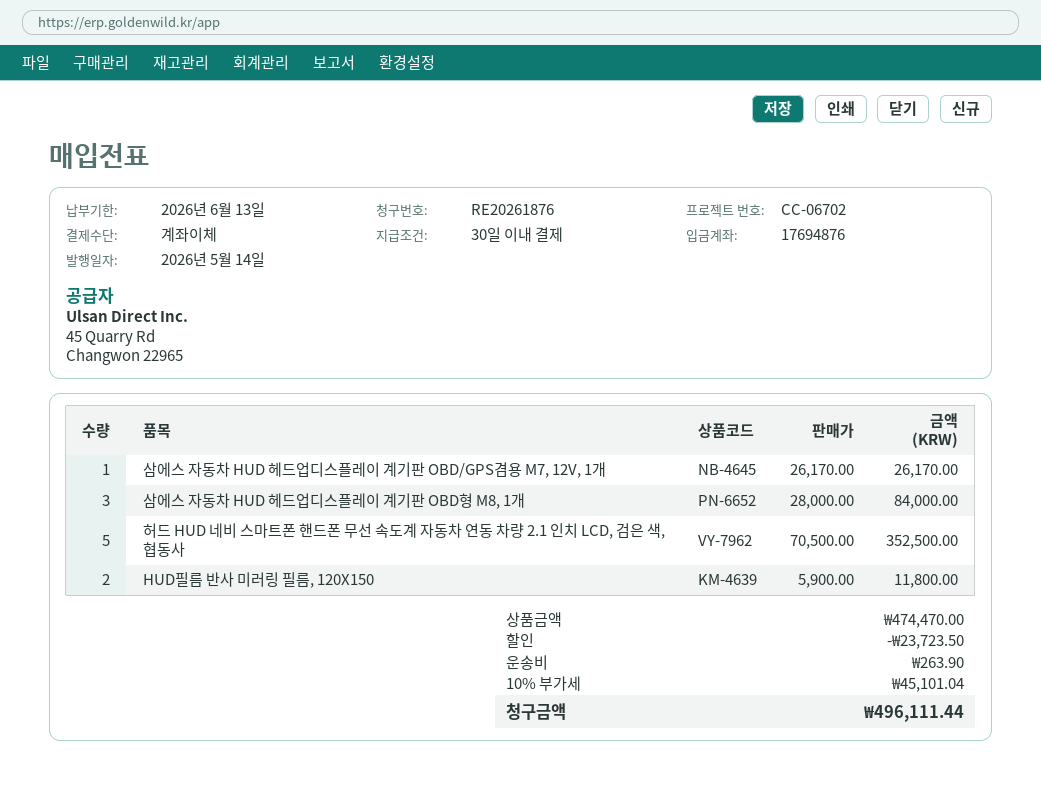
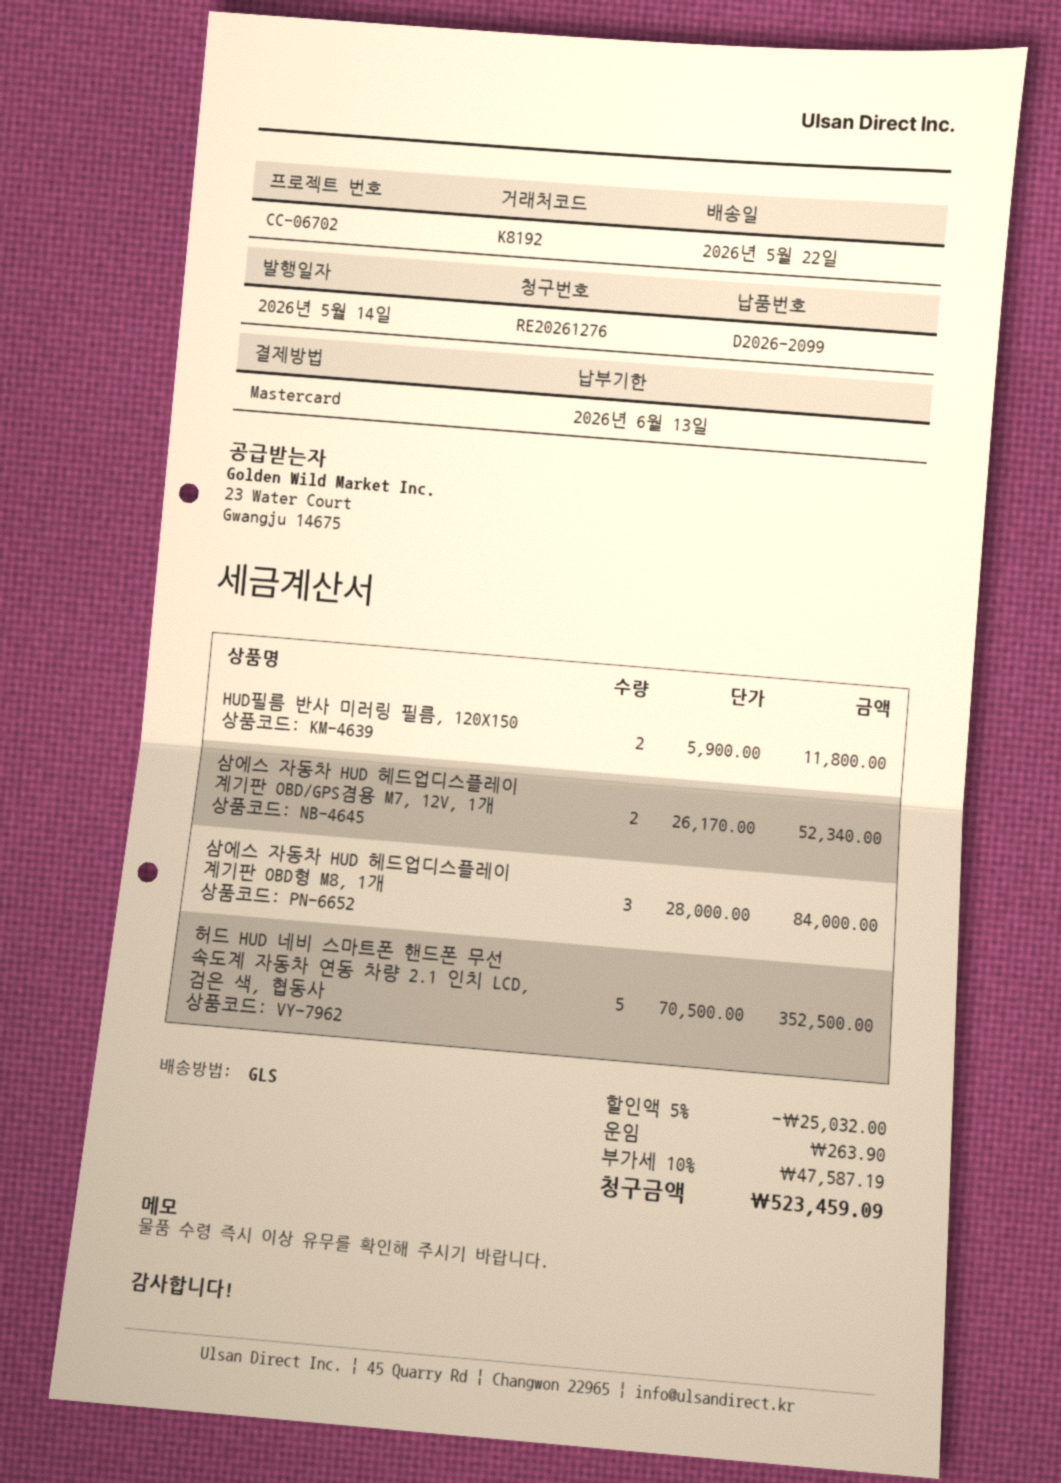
invoice number: RE20261876 -> RE20261276
payment method: bank transfer -> Mastercard
삼에스 자동차 HUD 헤드업디스플레이 계기판 OBD/GPS겸용 M7, 12V, 1개: 1 x 26170.00 = 26170.00 -> 2 x 26170.00 = 52340.00
discount: 23723.50 -> 25032.00
tax: 10% = 45101.04 -> 10% = 47587.19
total: 496111.44 -> 523459.09

